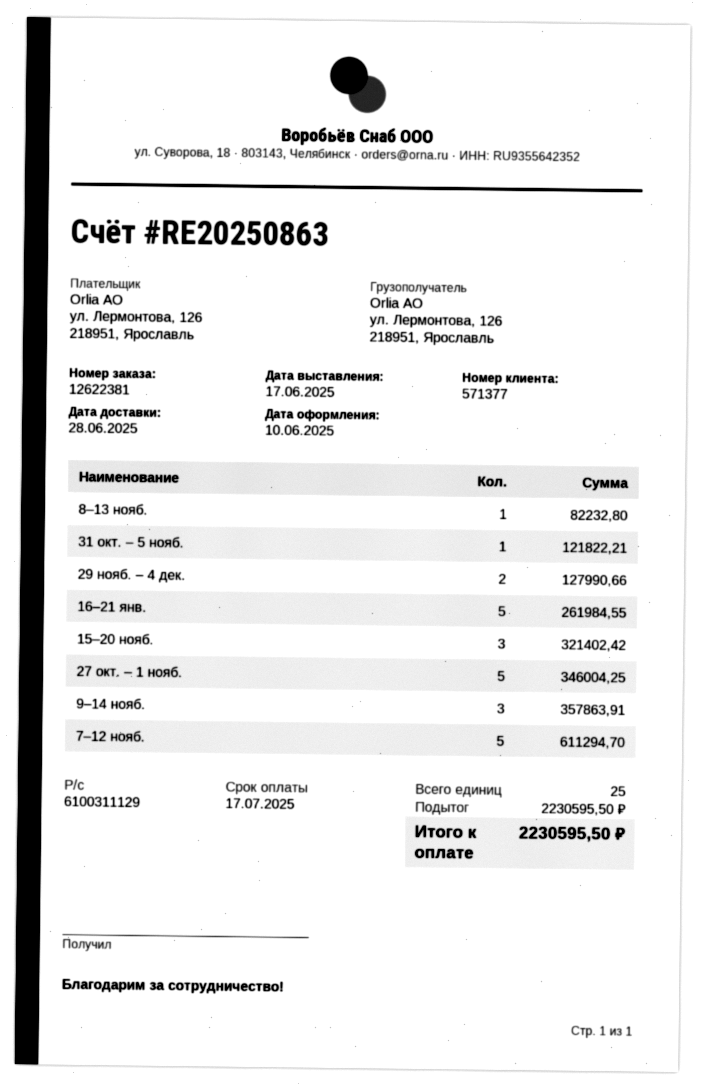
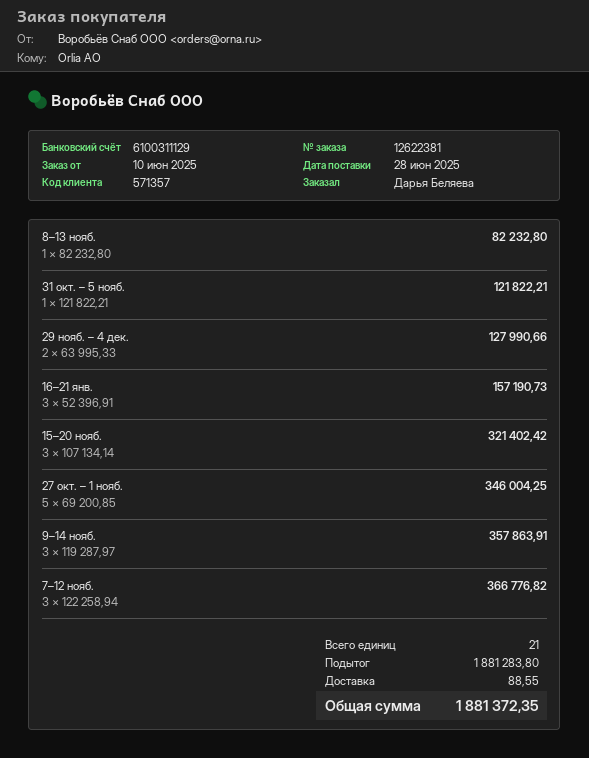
customer number: 571377 -> 571357
16–21 янв.: 5 for 261984.55 -> 3 for 157190.73
7–12 нояб.: 5 for 611294.70 -> 3 for 366776.82
total quantity: 25 -> 21
subtotal: 2230595.50 -> 1881283.80
shipping: none -> 88.55
total: 2230595.50 -> 1881372.35

